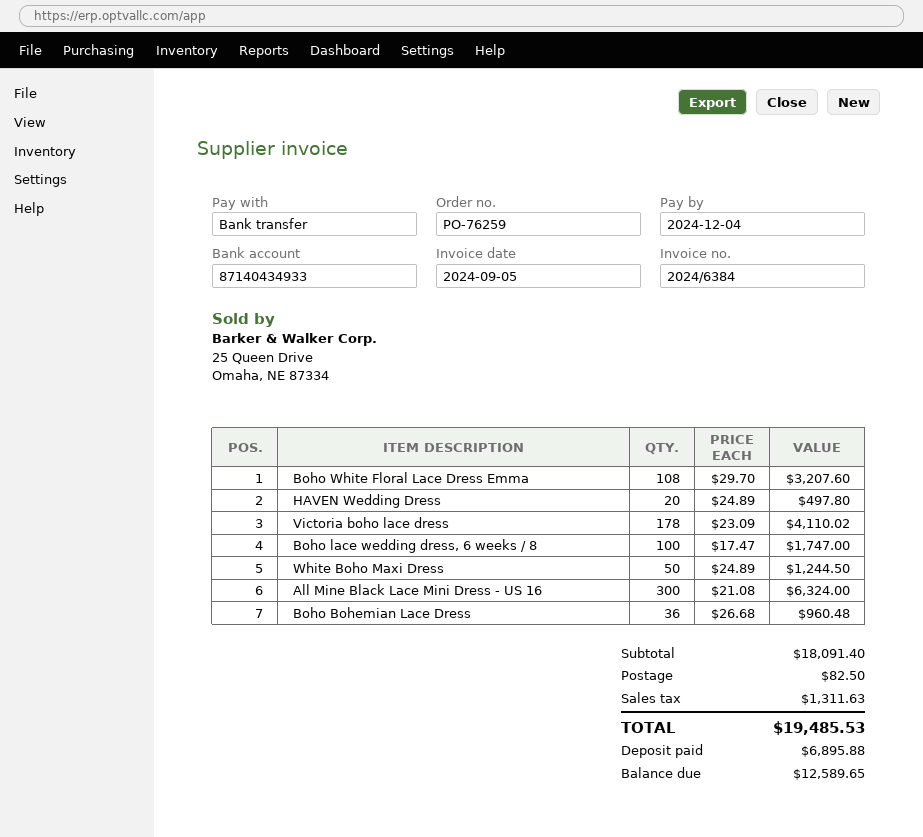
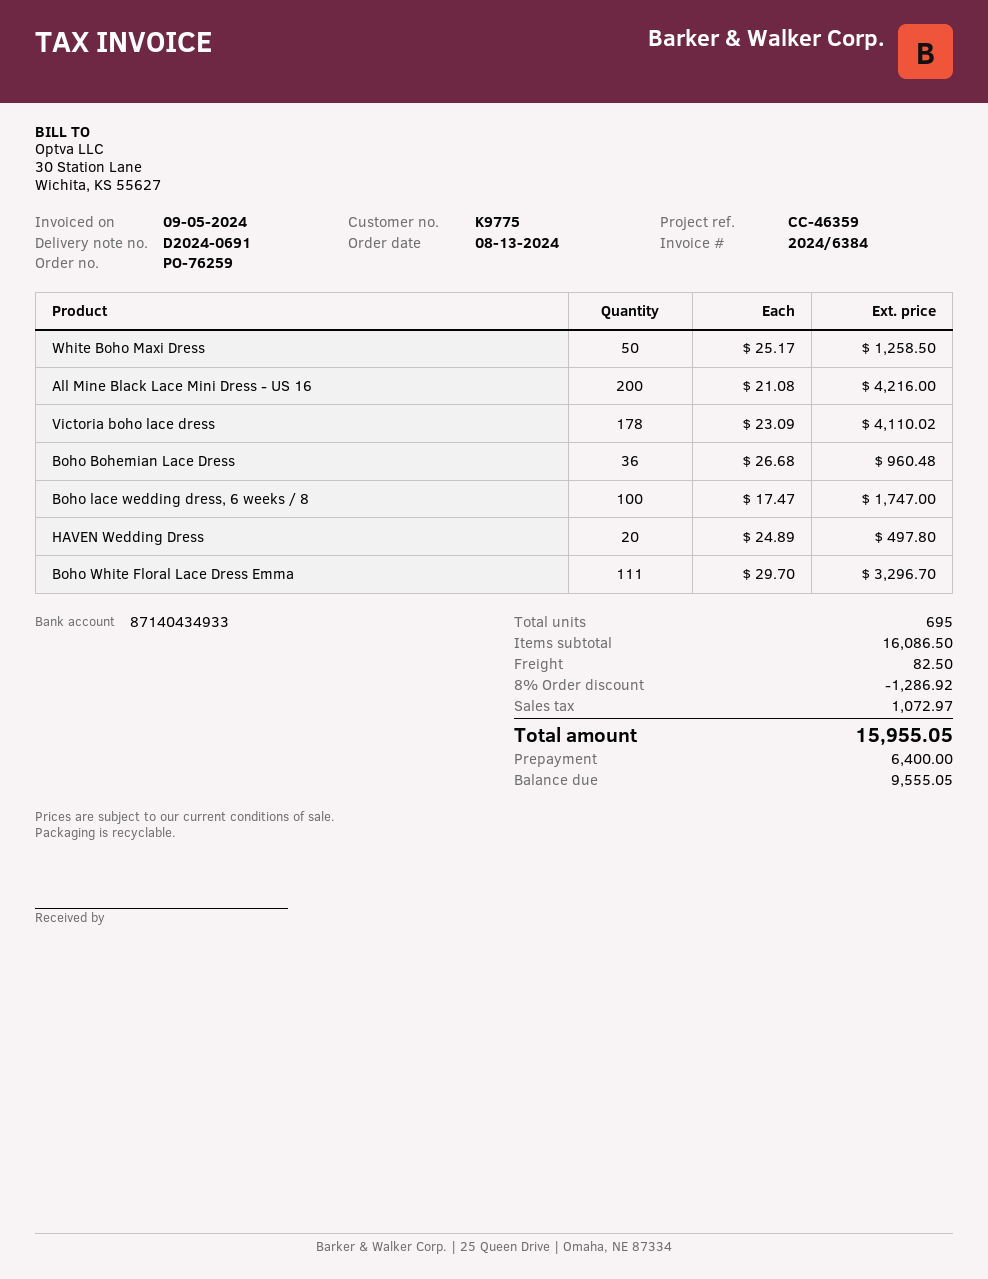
Boho White Floral Lace Dress Emma: 108 x 29.70 = 3207.60 -> 111 x 29.70 = 3296.70
White Boho Maxi Dress: 50 x 24.89 = 1244.50 -> 50 x 25.17 = 1258.50
All Mine Black Lace Mini Dress - US 16: 300 x 21.08 = 6324.00 -> 200 x 21.08 = 4216.00
subtotal: 18091.40 -> 16086.50
discount: none -> 8% = 1286.92
tax: 1311.63 -> 1072.97
total: 19485.53 -> 15955.05
deposit: 6895.88 -> 6400.00
balance: 12589.65 -> 9555.05

